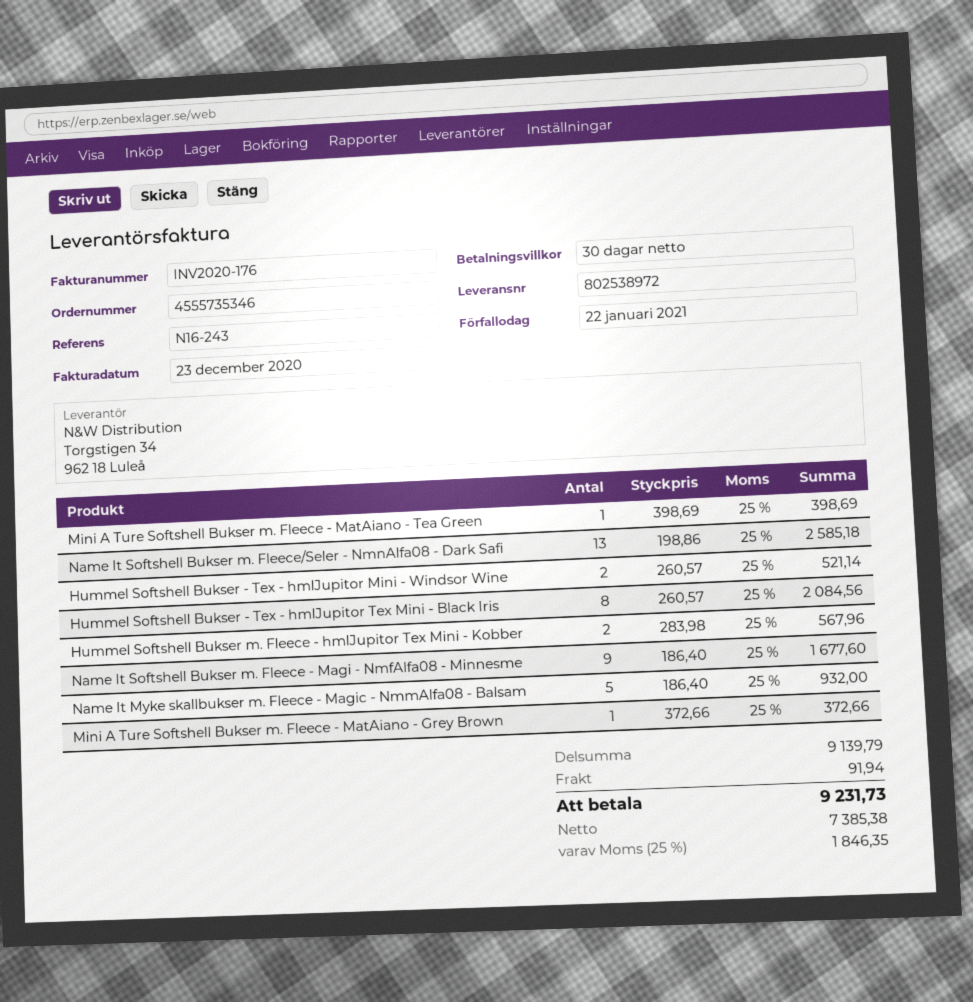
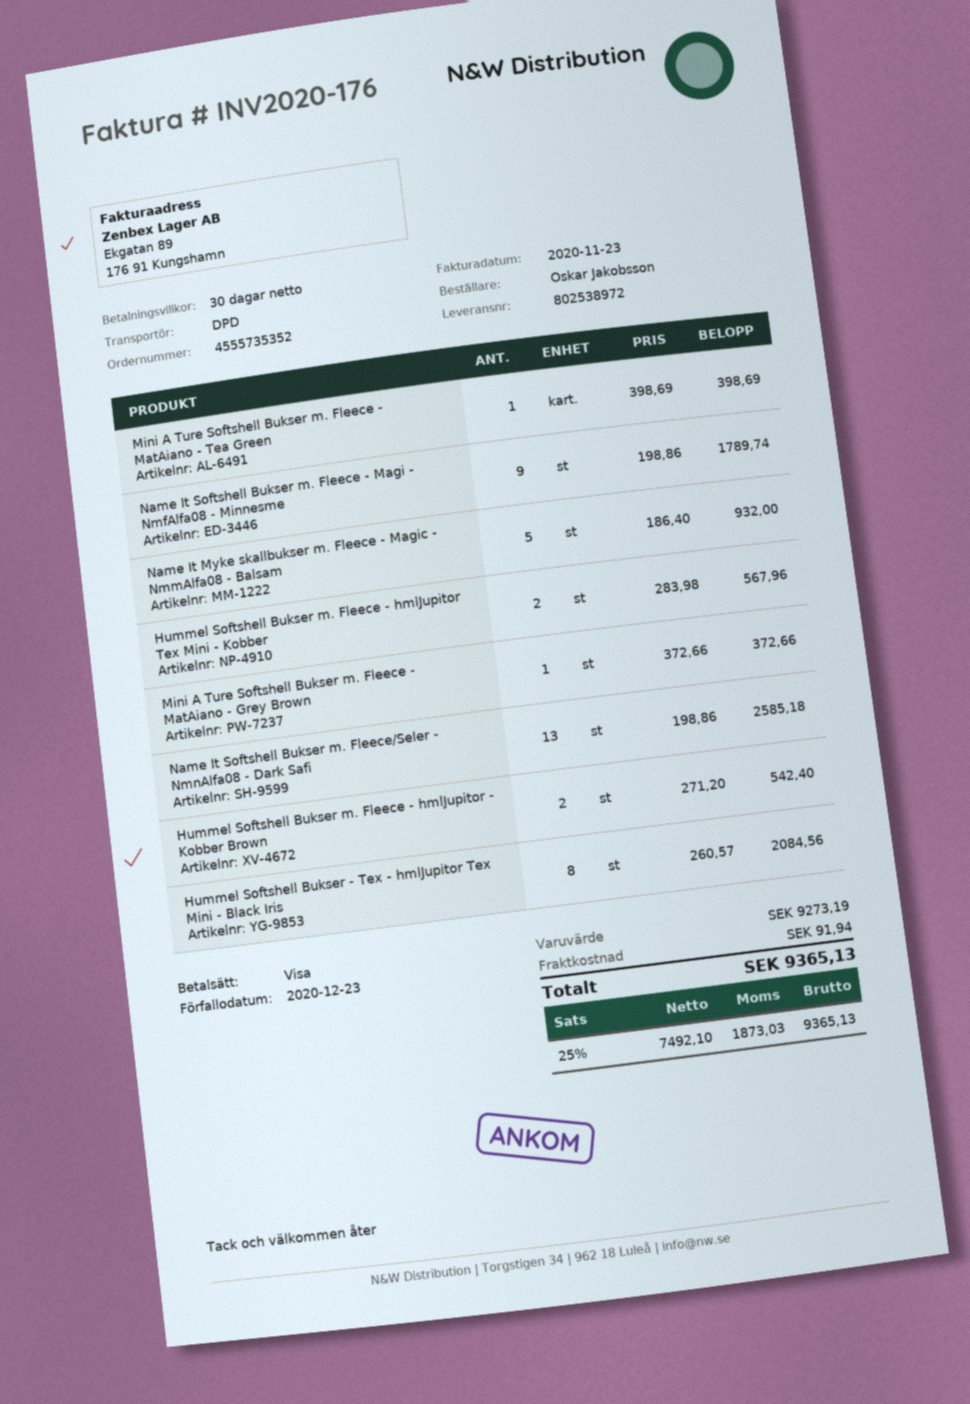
order number: 4555735346 -> 4555735352
invoice date: 2020-12-23 -> 2020-11-23
due date: 2021-01-22 -> 2020-12-23
Hummel Softshell Bukser - Tex - hmlJupitor Mini - Windsor Wine: 2 x 260.57 = 521.14 -> none
Name It Softshell Bukser m. Fleece - Magi - NmfAlfa08 - Minnesme: 9 x 186.40 = 1677.60 -> 9 x 198.86 = 1789.74
Hummel Softshell Bukser m. Fleece - hmlJupitor - Kobber Brown: none -> 2 x 271.20 = 542.40
subtotal: 9139.79 -> 9273.19
net: 7385.38 -> 7492.10
tax: 25% = 1846.35 -> 25% = 1873.03
total: 9231.73 -> 9365.13

